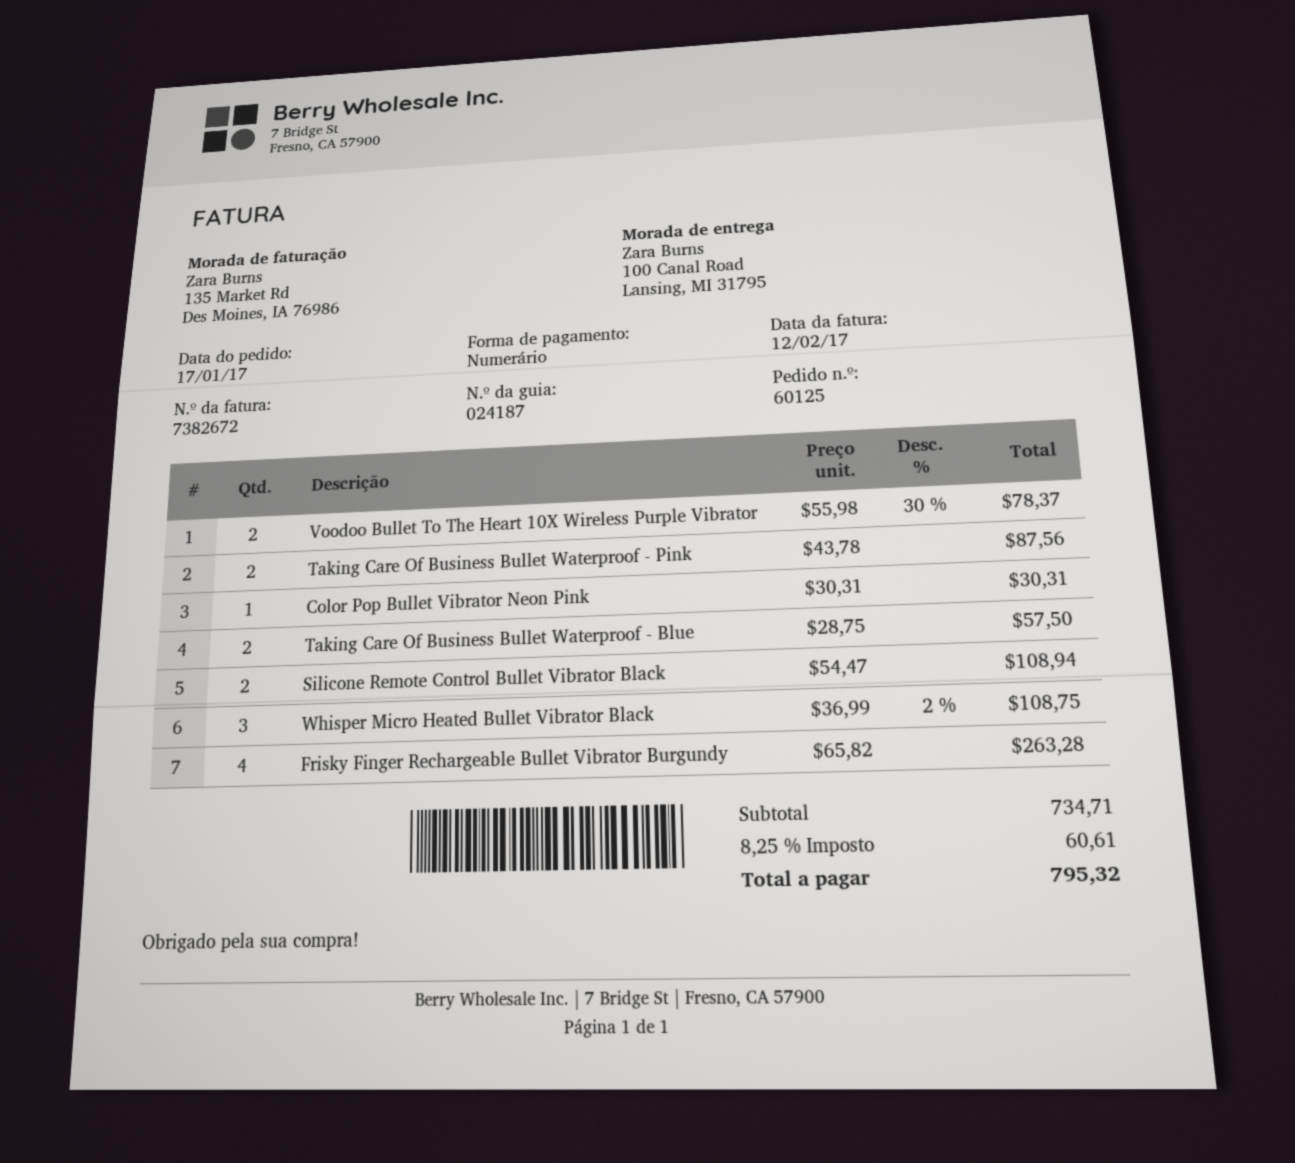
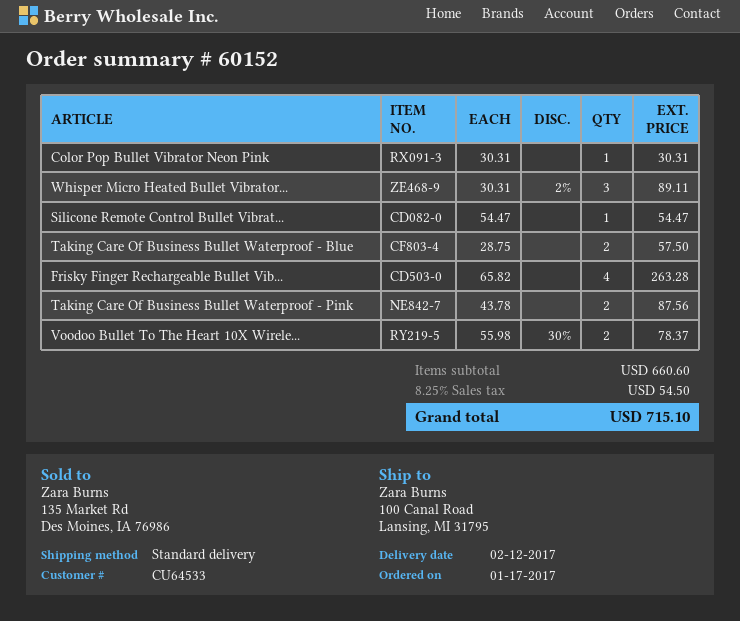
order number: 60125 -> 60152
Silicone Remote Control Bullet Vibrator Black: 2 x 54.47 = 108.94 -> 1 x 54.47 = 54.47
Whisper Micro Heated Bullet Vibrator Black: 3 x 36.99 - 2% = 108.75 -> 3 x 30.31 - 2% = 89.11
subtotal: 734.71 -> 660.60
tax: 8.25% = 60.61 -> 8.25% = 54.50
total: 795.32 -> 715.10

